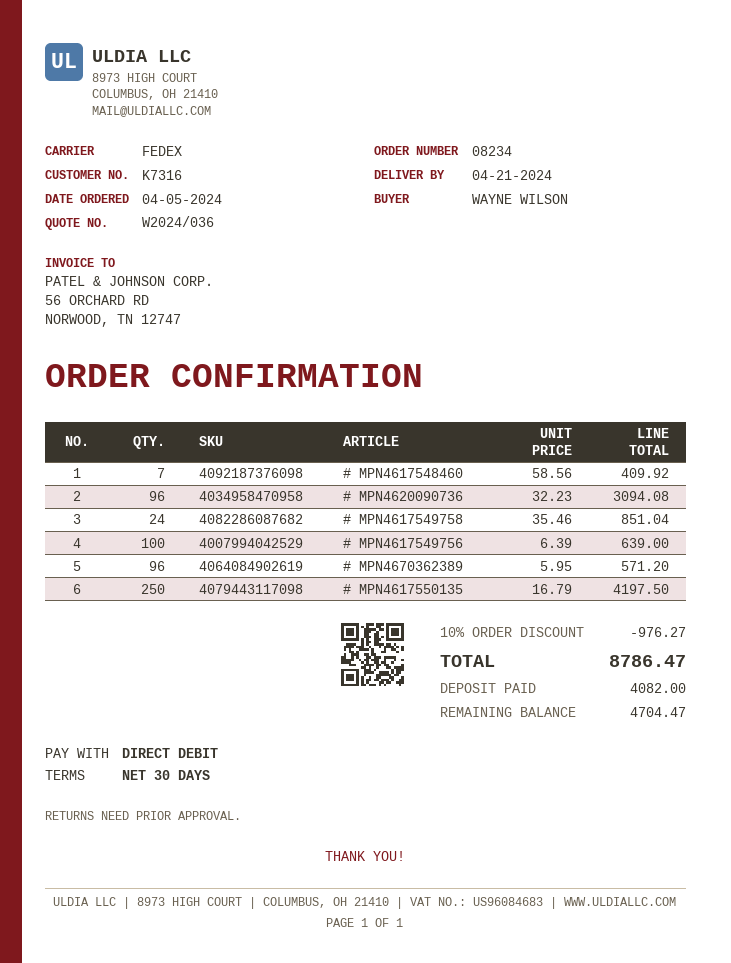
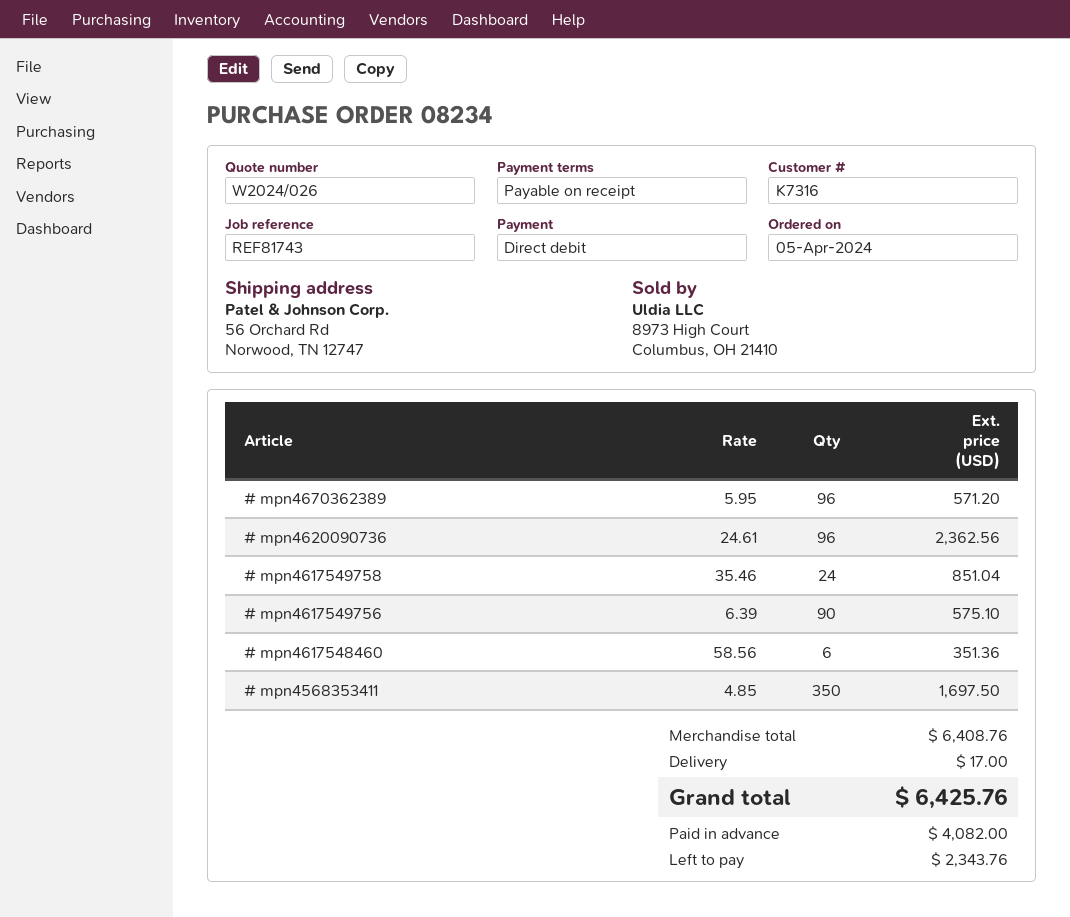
quote number: W2024/036 -> W2024/026
payment terms: 30 days -> on receipt
# MPN4617548460: 7 x 58.56 = 409.92 -> 6 x 58.56 = 351.36
# MPN4620090736: 96 x 32.23 = 3094.08 -> 96 x 24.61 = 2362.56
# MPN4617549756: 100 x 6.39 = 639.00 -> 90 x 6.39 = 575.10
# MPN4617550135: 250 x 16.79 = 4197.50 -> none
# mpn4568353411: none -> 350 x 4.85 = 1697.50
discount: 10% = 976.27 -> none
shipping: none -> 17.00
total: 8786.47 -> 6425.76
balance: 4704.47 -> 2343.76

